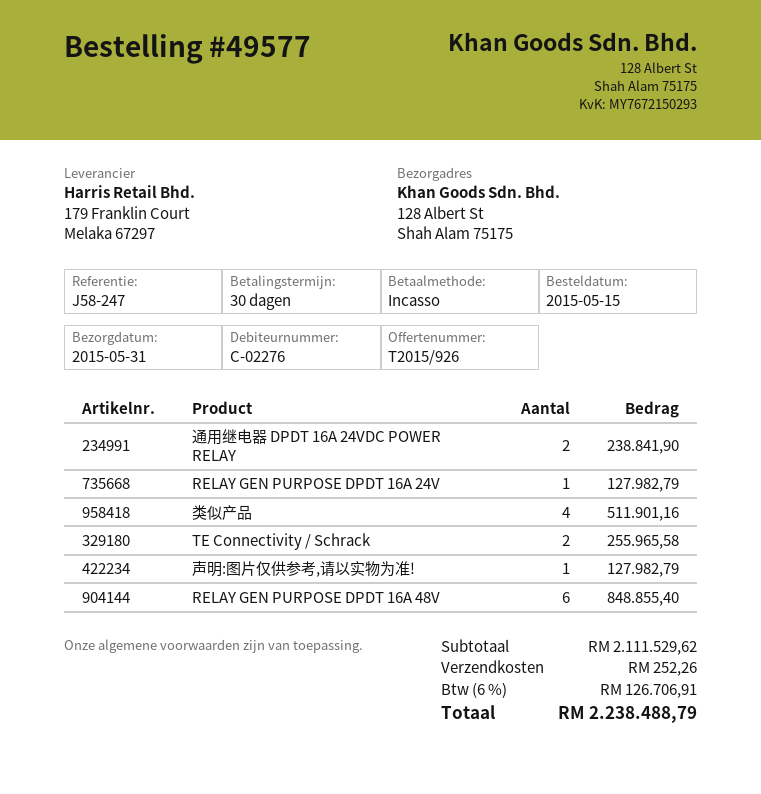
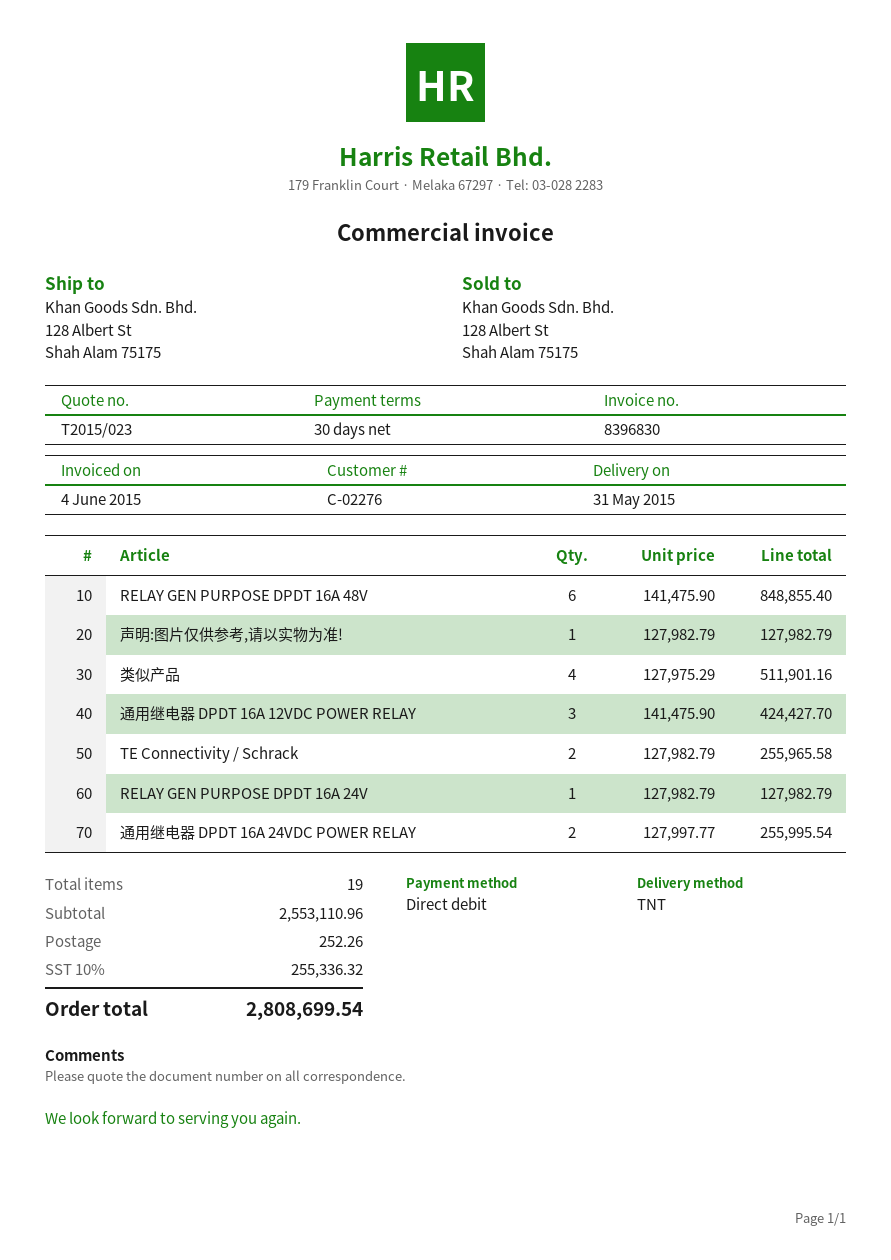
quote number: T2015/926 -> T2015/023
通用继电器 DPDT 16A 24VDC POWER RELAY: 2 for 238841.90 -> 2 for 255995.54
通用继电器 DPDT 16A 12VDC POWER RELAY: none -> 3 for 424427.70
subtotal: 2111529.62 -> 2553110.96
tax: 6% = 126706.91 -> 10% = 255336.32
total: 2238488.79 -> 2808699.54

